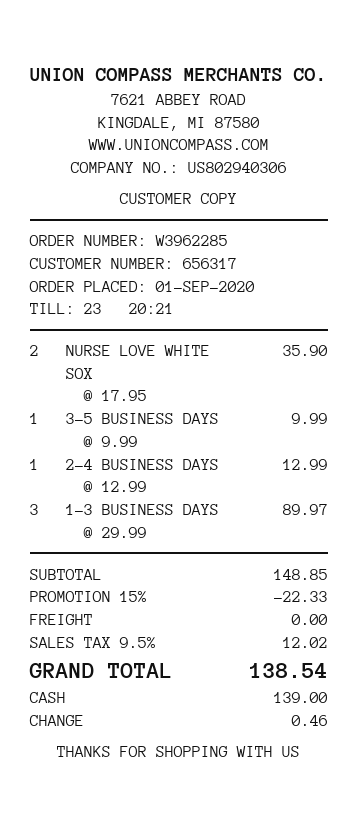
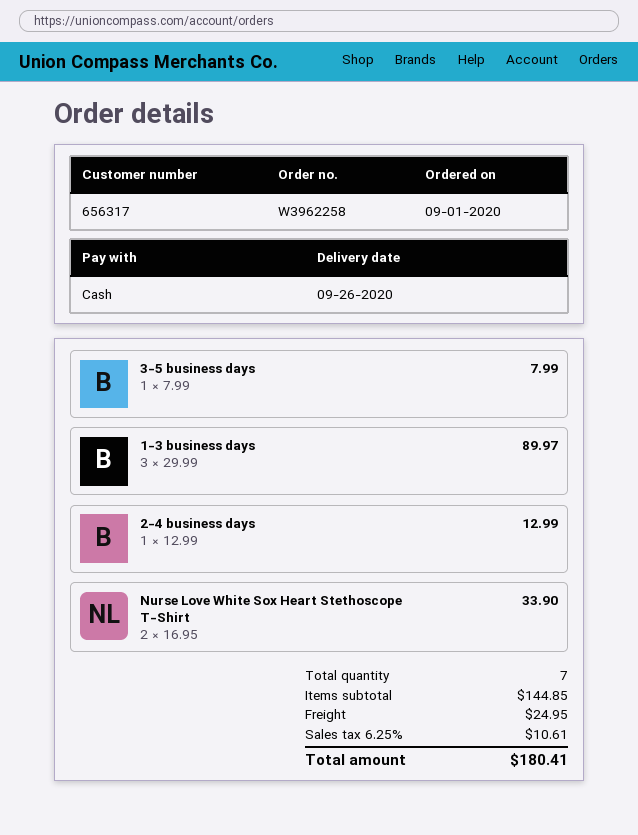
order number: W3962285 -> W3962258
NURSE LOVE WHITE SOX: 2 x 17.95 = 35.90 -> 2 x 16.95 = 33.90
3-5 BUSINESS DAYS: 1 x 9.99 = 9.99 -> 1 x 7.99 = 7.99
subtotal: 148.85 -> 144.85
discount: 15% = 22.33 -> none
shipping: 0.00 -> 24.95
tax: 9.5% = 12.02 -> 6.25% = 10.61
total: 138.54 -> 180.41

